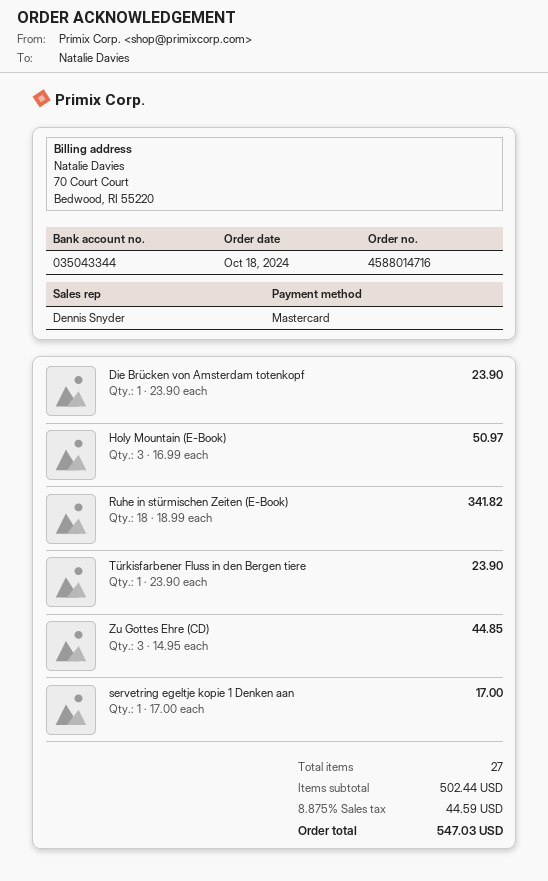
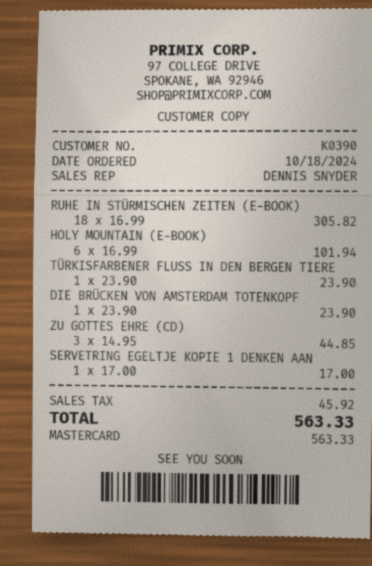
Holy Mountain (E-Book): 3 x 16.99 = 50.97 -> 6 x 16.99 = 101.94
Ruhe in stürmischen Zeiten (E-Book): 18 x 18.99 = 341.82 -> 18 x 16.99 = 305.82
tax: 44.59 -> 45.92
total: 547.03 -> 563.33

